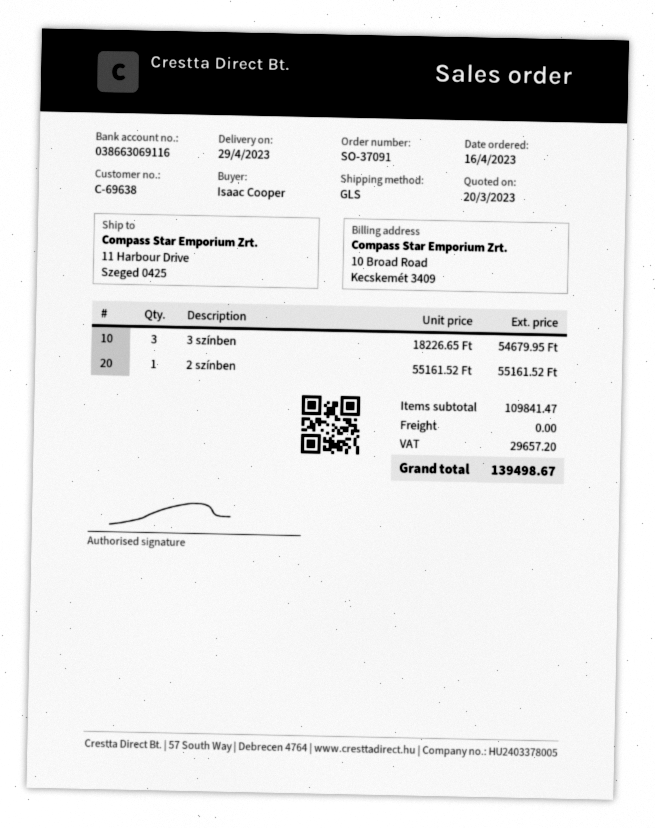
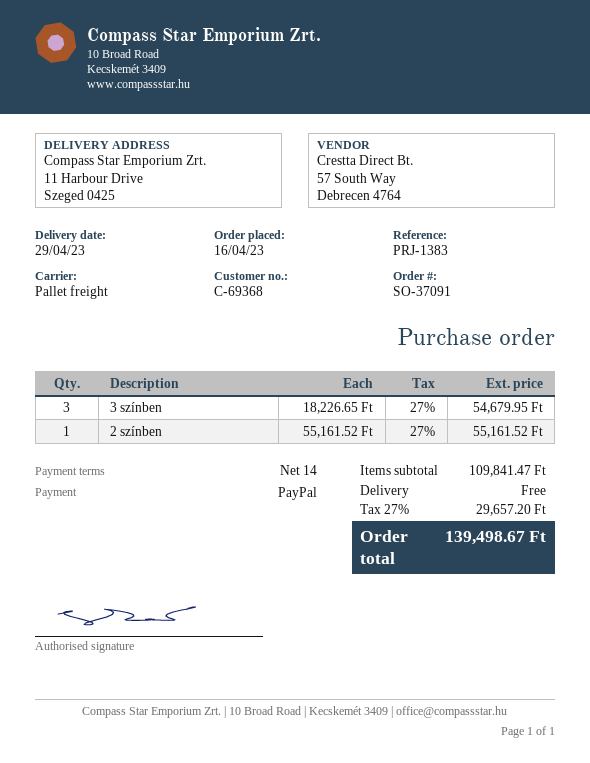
customer number: C-69638 -> C-69368
shipping method: GLS -> pallet freight

